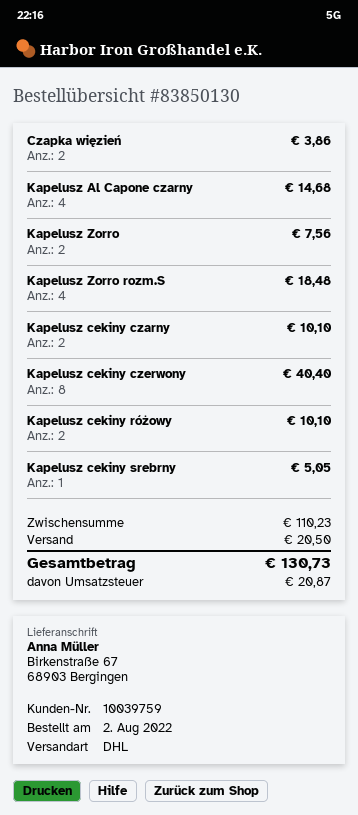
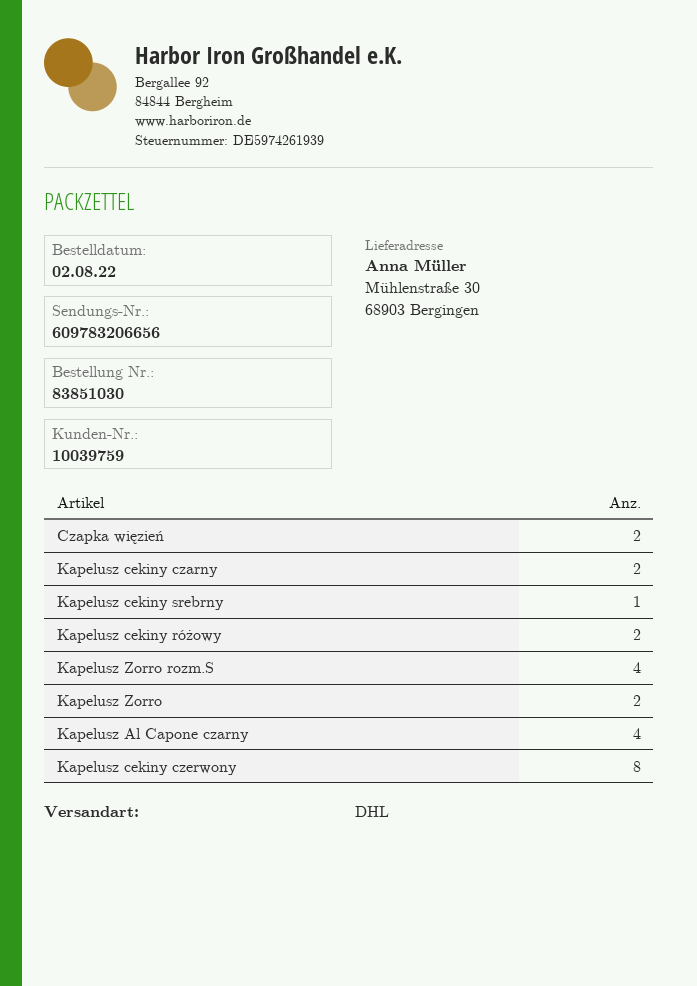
order number: 83850130 -> 83851030
ship to: Birkenstraße 67, 68903 Bergingen -> Mühlenstraße 30, 68903 Bergingen

